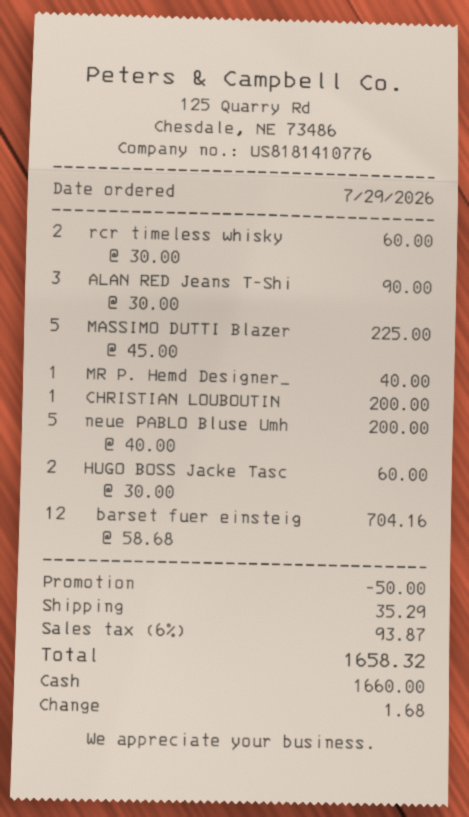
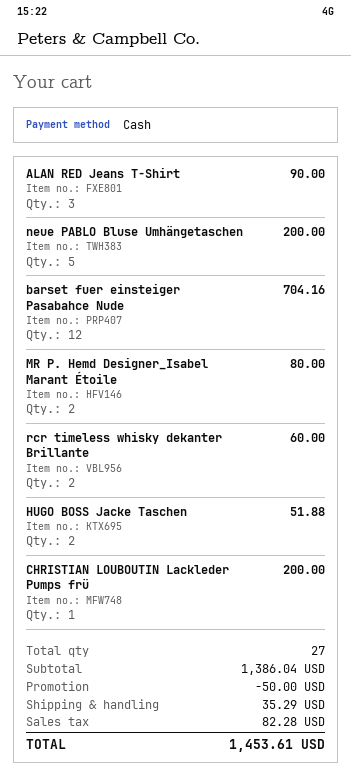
MASSIMO DUTTI Blazer: 5 for 225.00 -> none
MR P. Hemd Designer_: 1 for 40.00 -> 2 for 80.00
HUGO BOSS Jacke Tasc: 2 for 60.00 -> 2 for 51.88
tax: 93.87 -> 82.28
total: 1658.32 -> 1453.61

